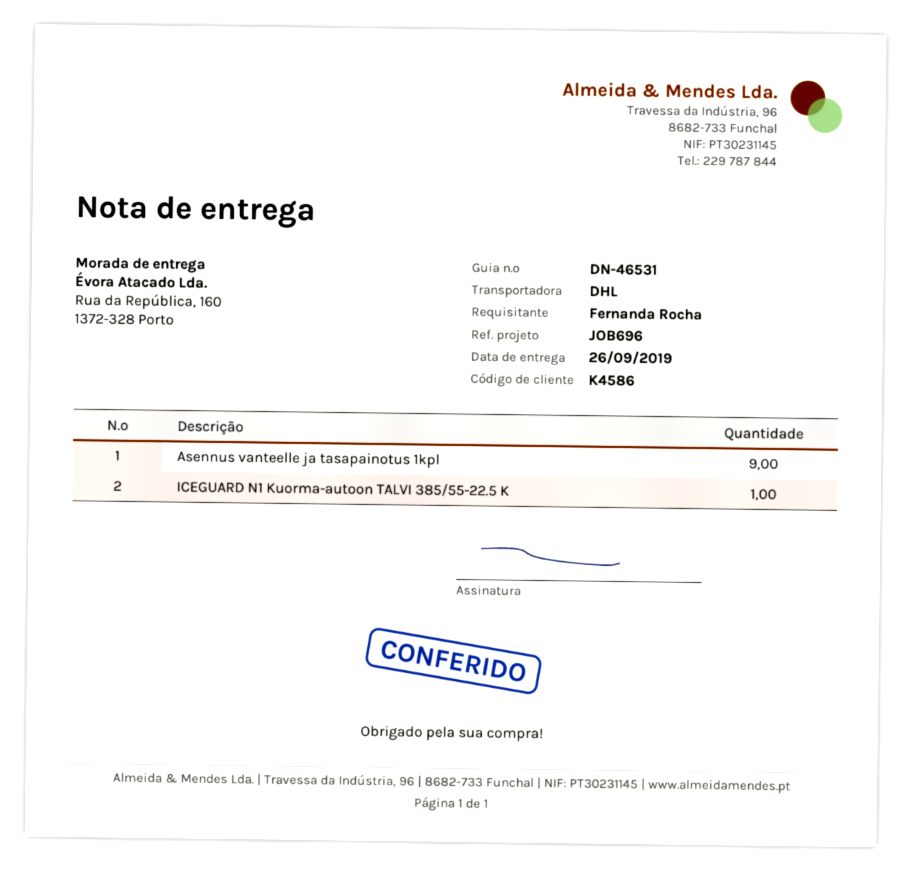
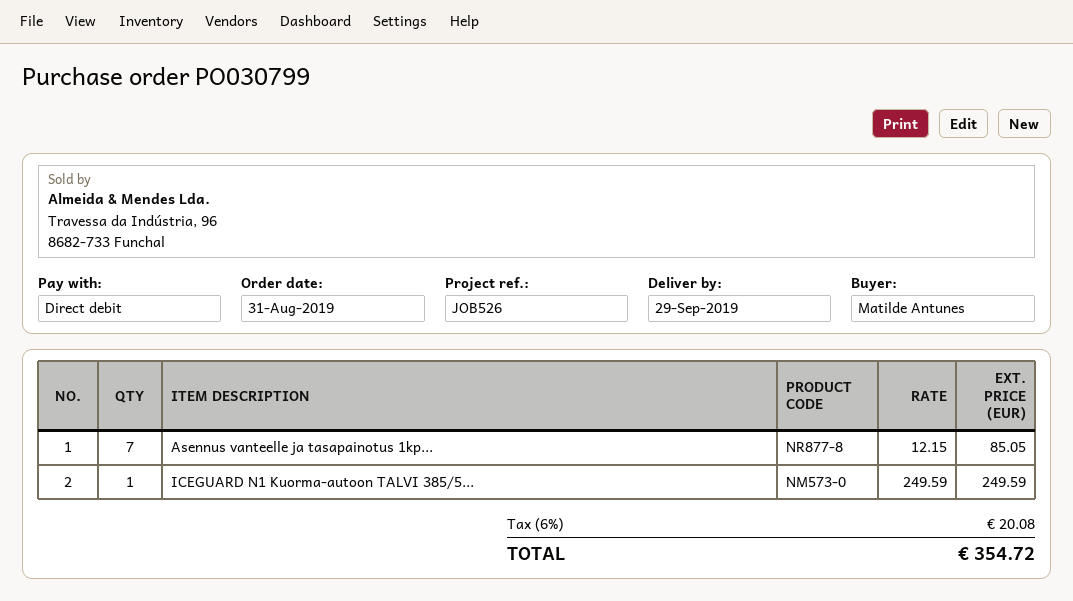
delivery date: 2019-09-26 -> 2019-09-29
reference: JOB696 -> JOB526
ordered by: Fernanda Rocha -> Matilde Antunes
Asennus vanteelle ja tasapainotus 1kpl: 9 -> 7

